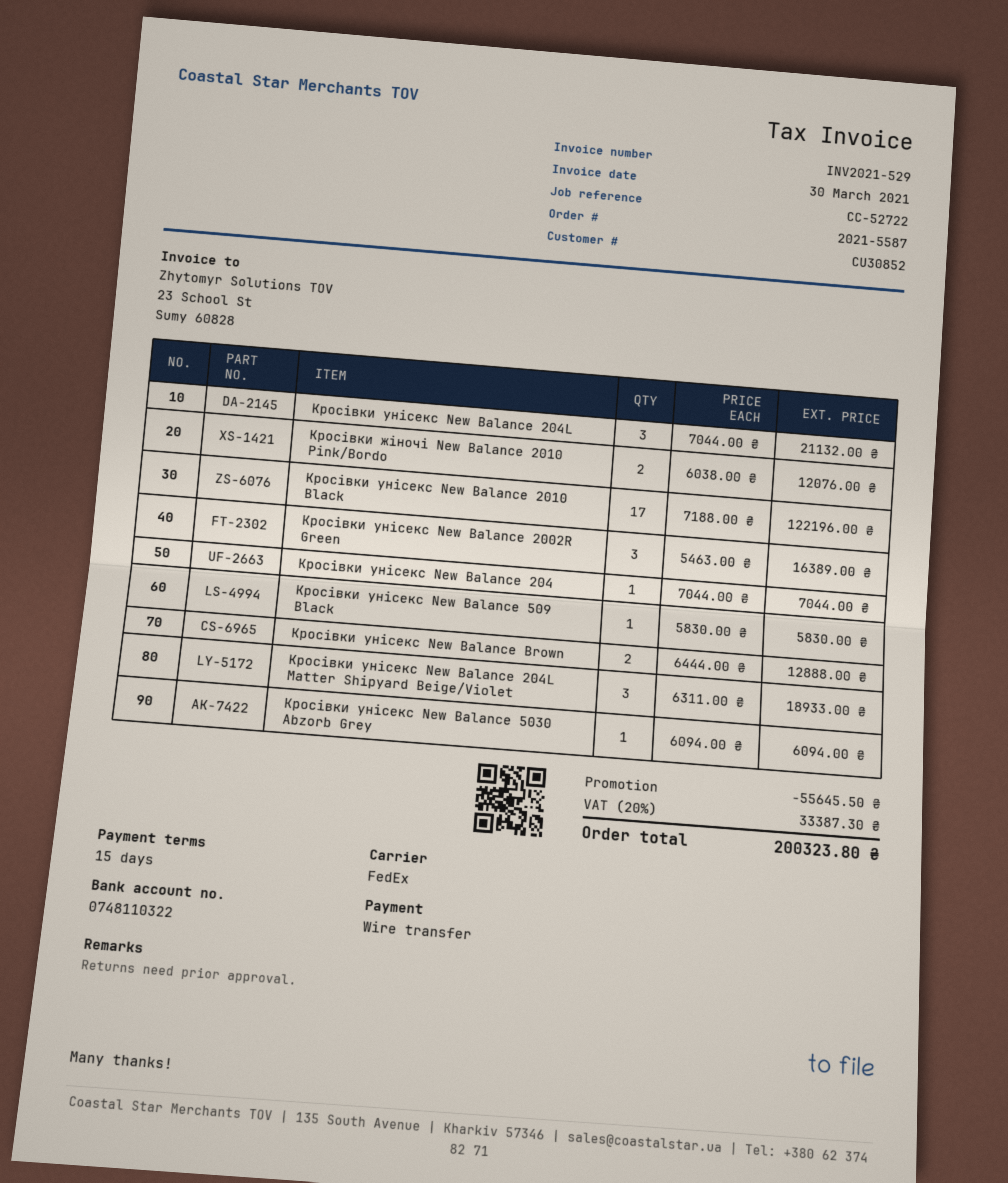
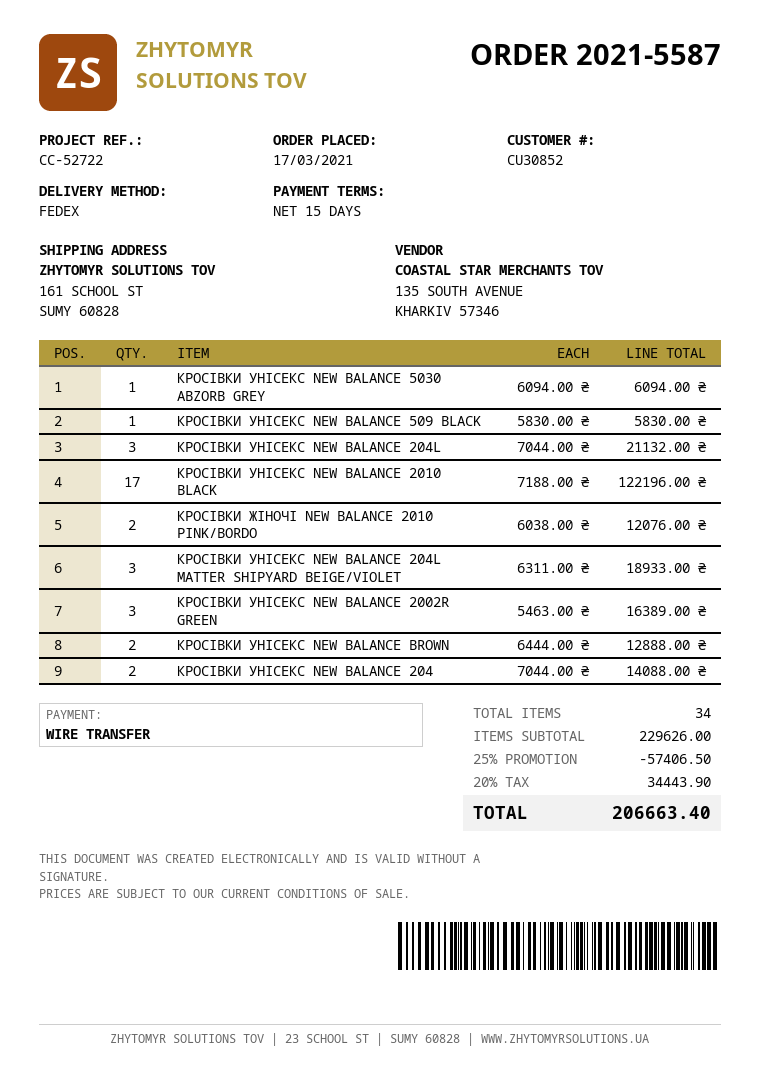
Кросівки унісекс New Balance 204: 1 x 7044.00 = 7044.00 -> 2 x 7044.00 = 14088.00
discount: 55645.50 -> 57406.50
tax: 20% = 33387.30 -> 20% = 34443.90
total: 200323.80 -> 206663.40

